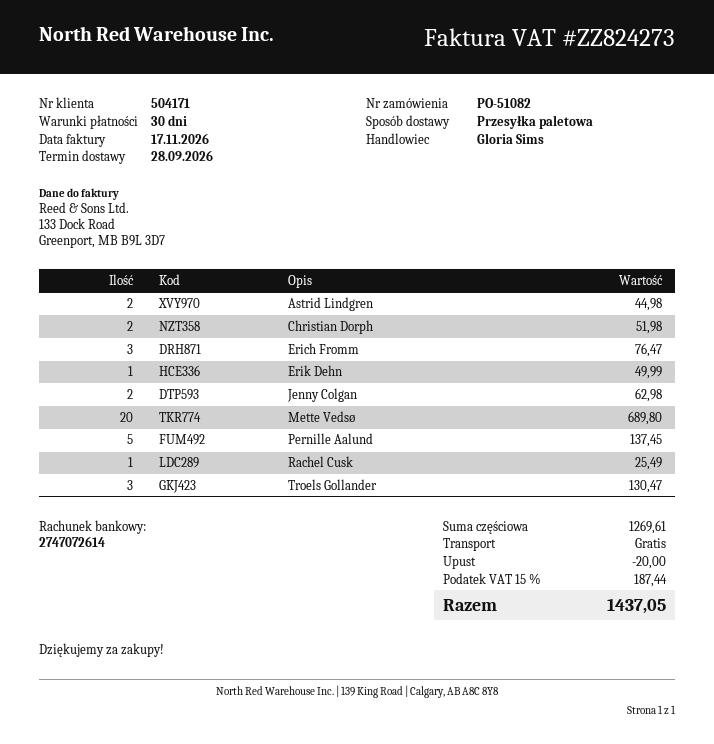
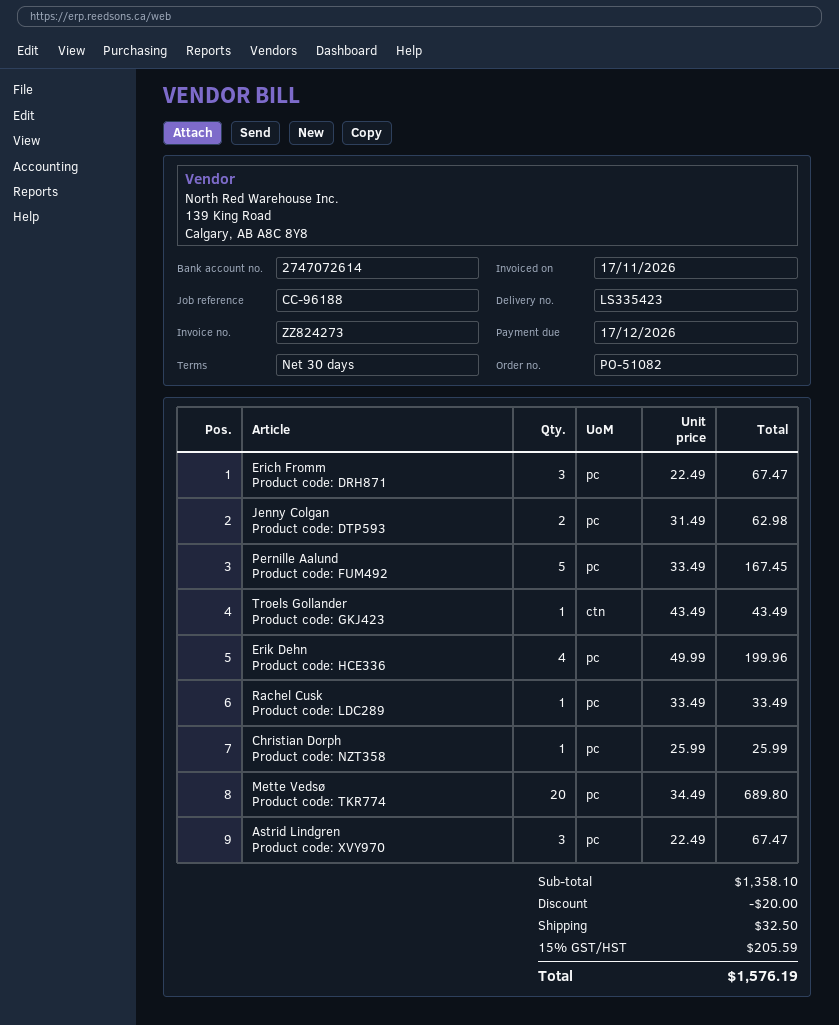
Astrid Lindgren: 2 for 44.98 -> 3 for 67.47
Christian Dorph: 2 for 51.98 -> 1 for 25.99
Erich Fromm: 3 for 76.47 -> 3 for 67.47
Erik Dehn: 1 for 49.99 -> 4 for 199.96
Pernille Aalund: 5 for 137.45 -> 5 for 167.45
Rachel Cusk: 1 for 25.49 -> 1 for 33.49
Troels Gollander: 3 for 130.47 -> 1 for 43.49
subtotal: 1269.61 -> 1358.10
shipping: 0.00 -> 32.50
tax: 15% = 187.44 -> 15% = 205.59
total: 1437.05 -> 1576.19

